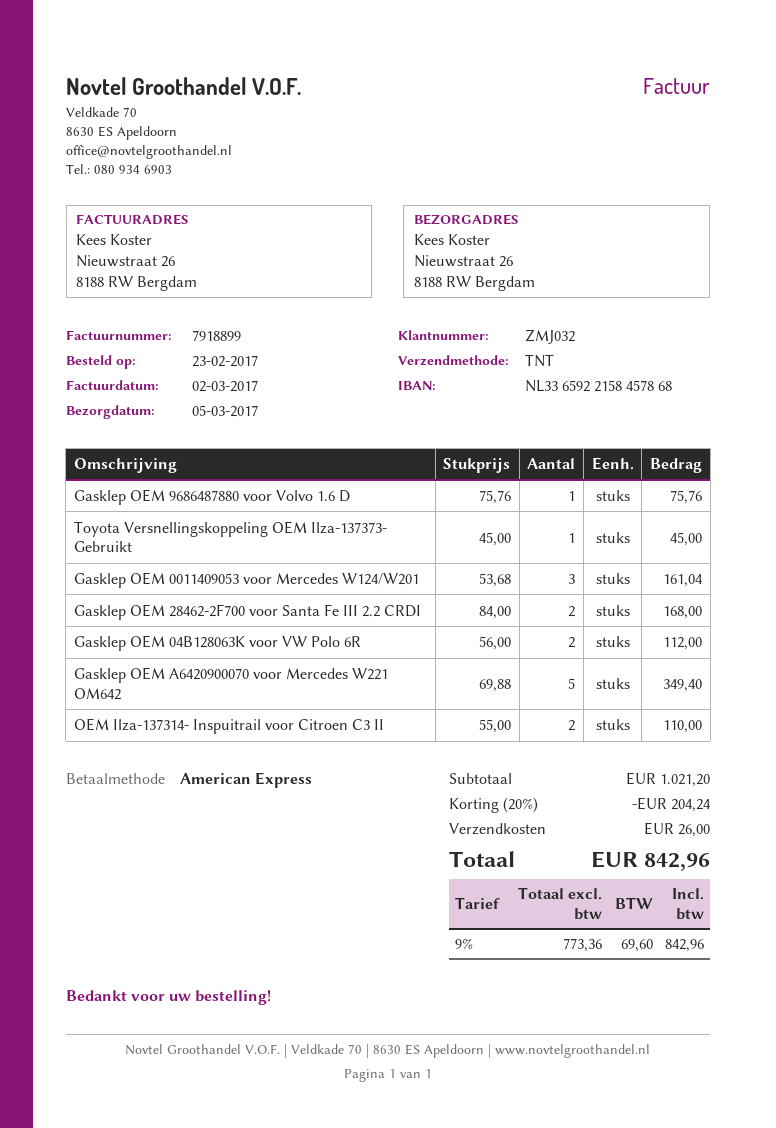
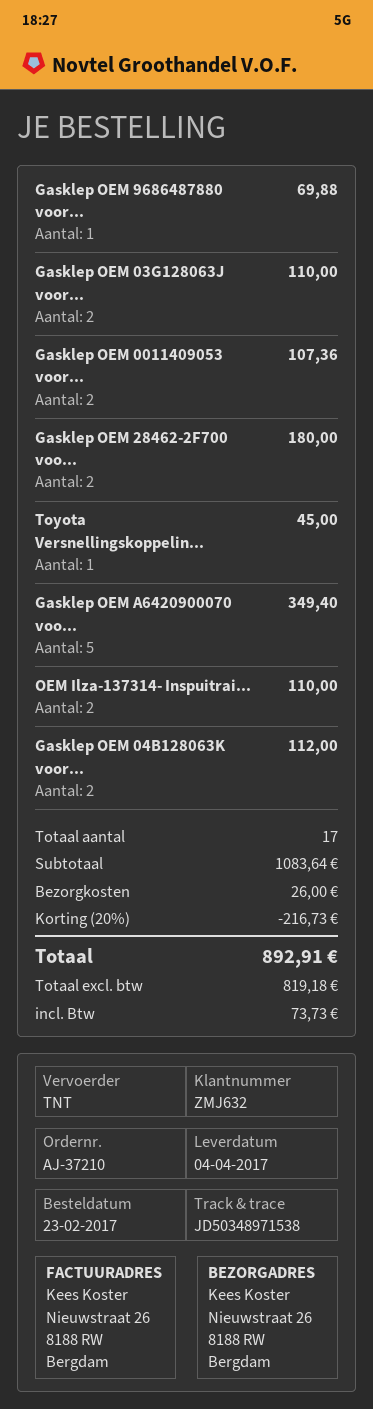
delivery date: 2017-03-05 -> 2017-04-04
customer number: ZMJ032 -> ZMJ632
Gasklep OEM 9686487880 voor Volvo 1.6 D: 1 for 75.76 -> 1 for 69.88
Gasklep OEM 0011409053 voor Mercedes W124/W201: 3 for 161.04 -> 2 for 107.36
Gasklep OEM 28462-2F700 voor Santa Fe III 2.2 CRDI: 2 for 168.00 -> 2 for 180.00
Gasklep OEM 03G128063J voor...: none -> 2 for 110.00
subtotal: 1021.20 -> 1083.64
discount: 20% = 204.24 -> 20% = 216.73
net: 773.36 -> 819.18
tax: 69.60 -> 73.73
total: 842.96 -> 892.91

